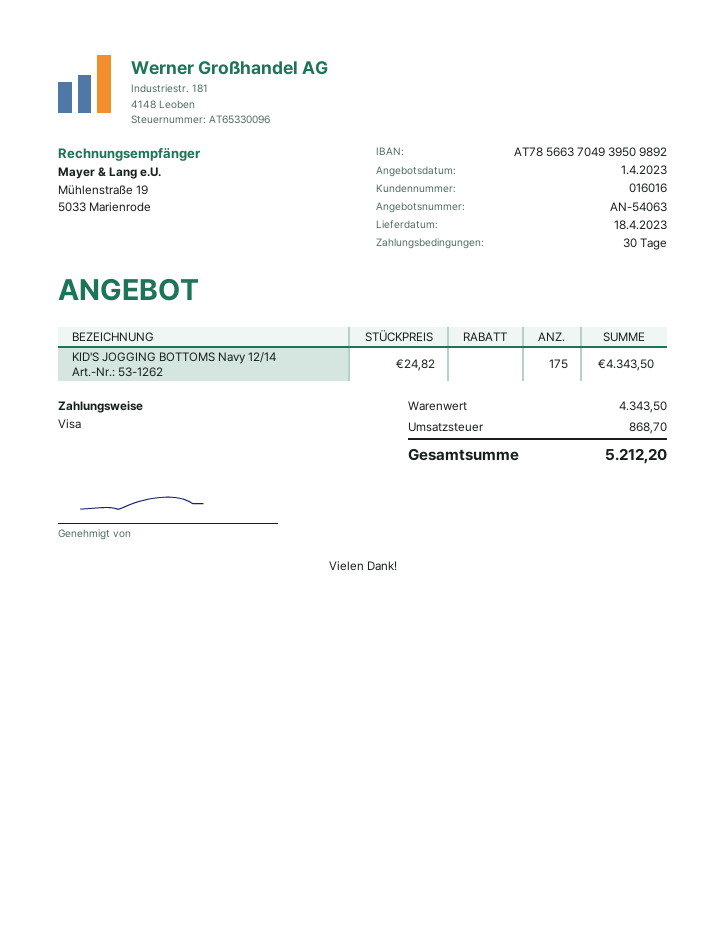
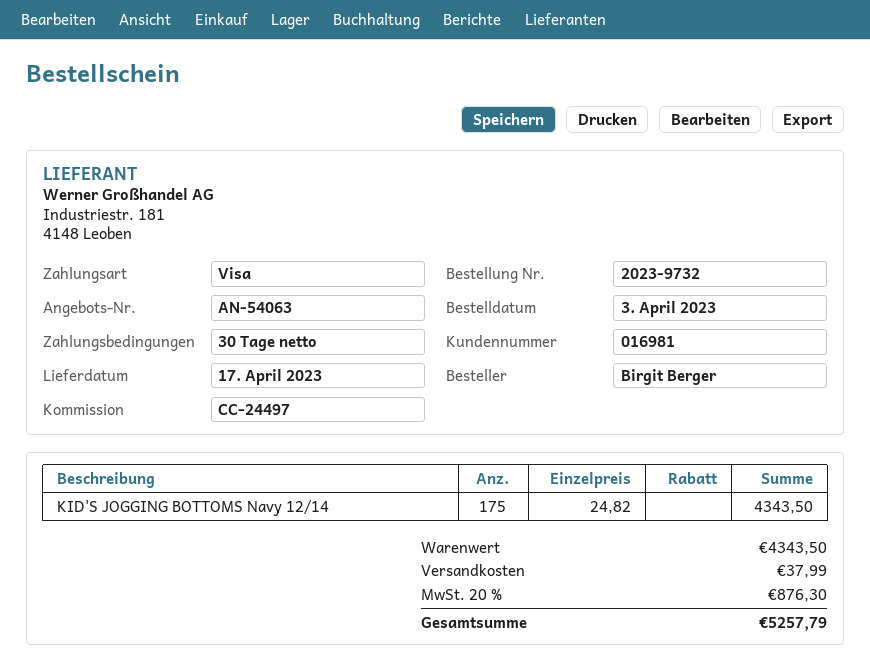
delivery date: 2023-04-18 -> 2023-04-17
customer number: 016016 -> 016981
shipping: none -> 37.99
tax: 868.70 -> 876.30
total: 5212.20 -> 5257.79

